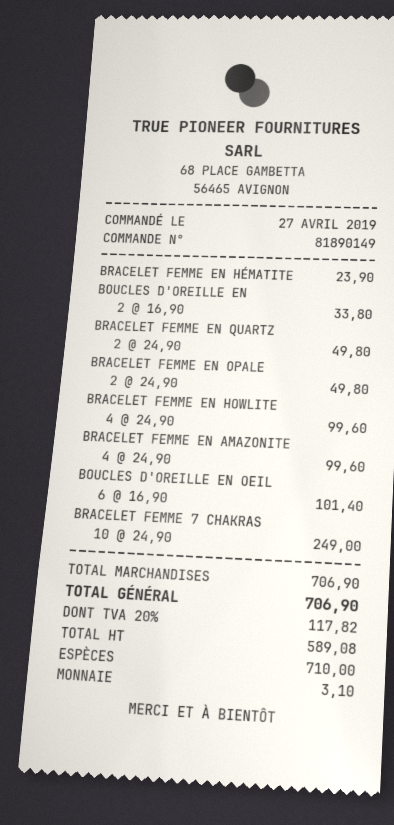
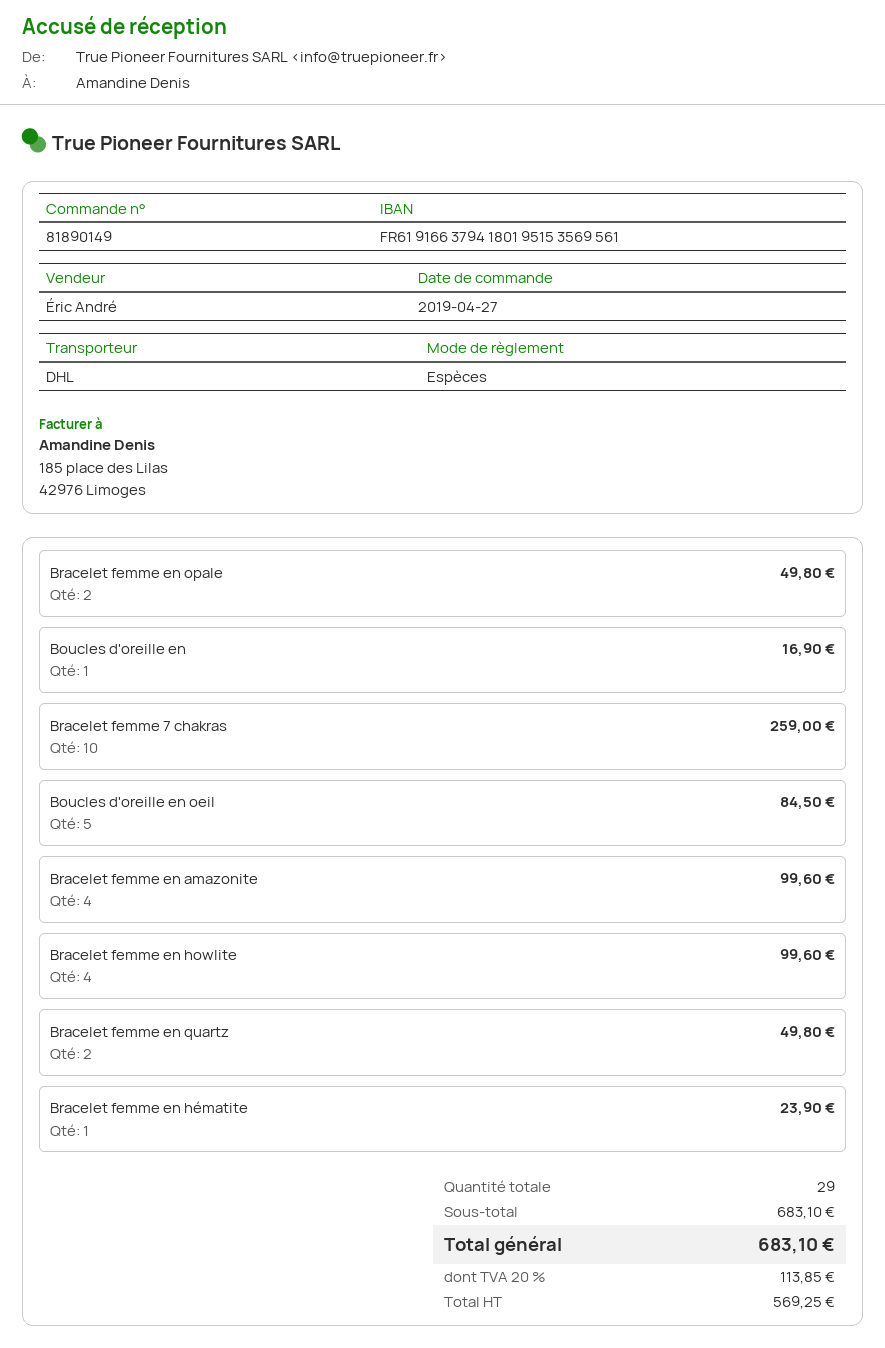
BOUCLES D'OREILLE EN: 2 for 33.80 -> 1 for 16.90
BOUCLES D'OREILLE EN OEIL: 6 for 101.40 -> 5 for 84.50
BRACELET FEMME 7 CHAKRAS: 10 for 249.00 -> 10 for 259.00
subtotal: 706.90 -> 683.10
net: 589.08 -> 569.25
tax: 20% = 117.82 -> 20% = 113.85
total: 706.90 -> 683.10

